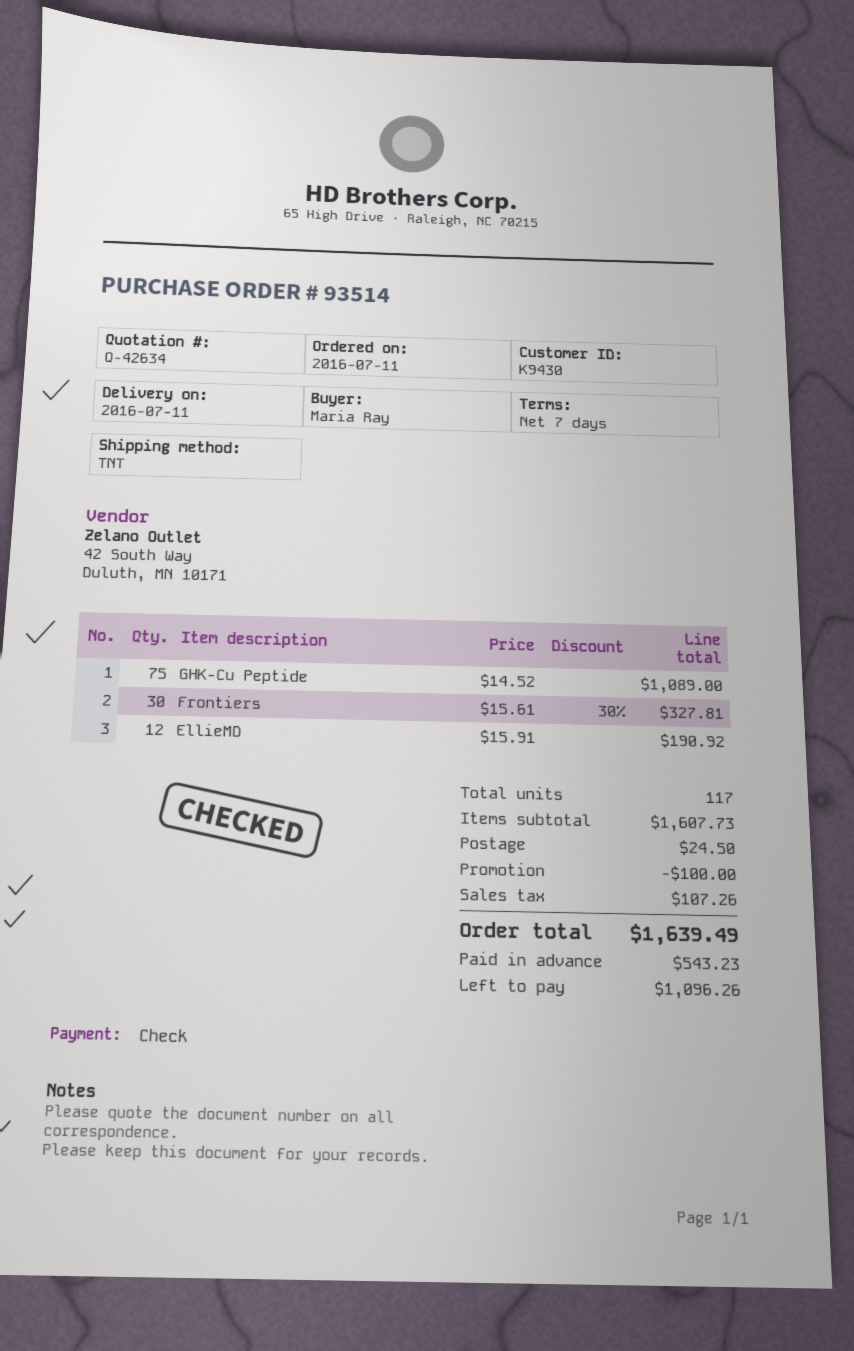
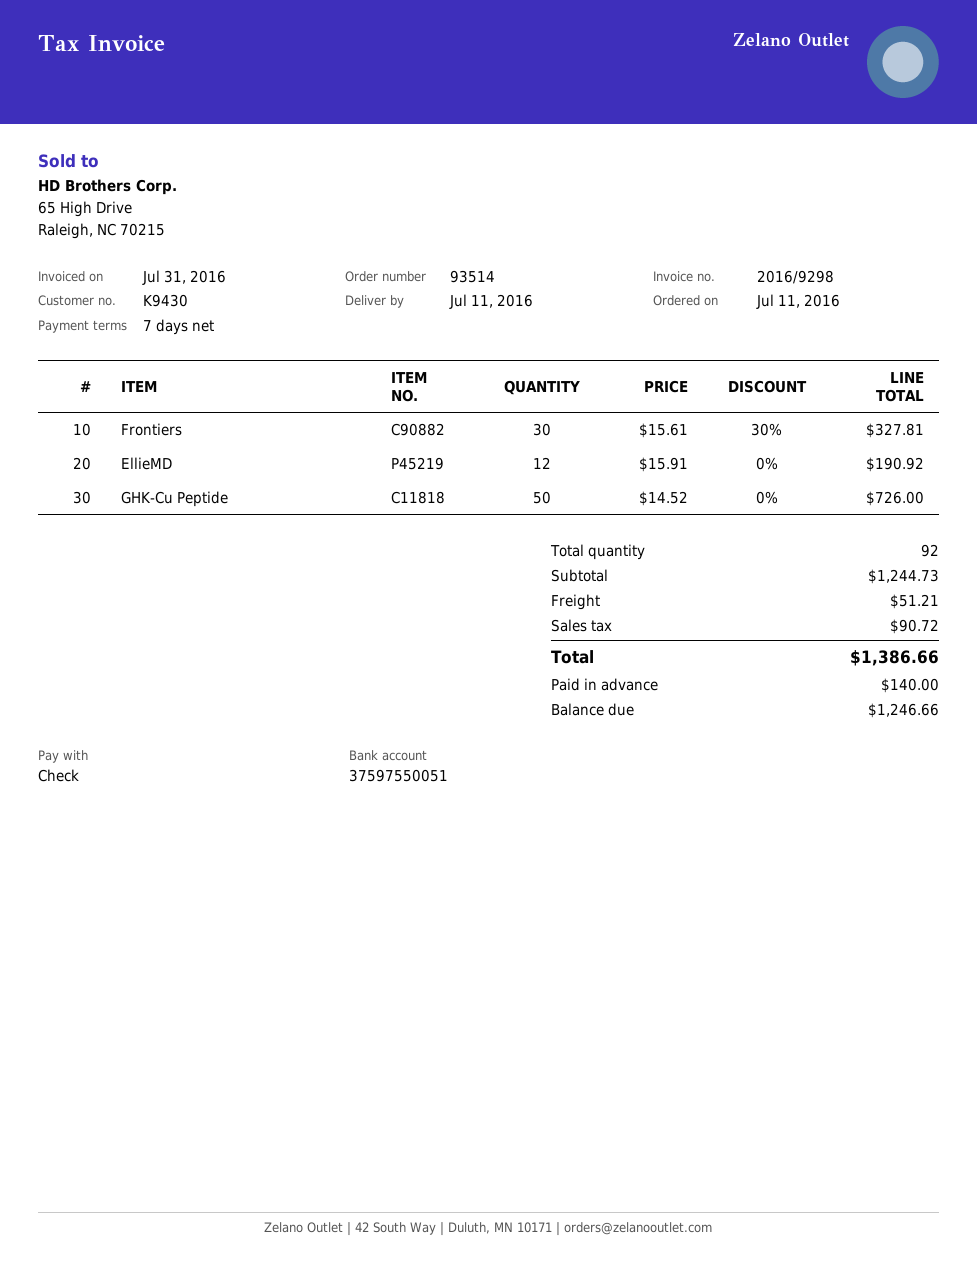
GHK-Cu Peptide: 75 x 14.52 = 1089.00 -> 50 x 14.52 = 726.00
total quantity: 117 -> 92
subtotal: 1607.73 -> 1244.73
discount: 100.00 -> none
shipping: 24.50 -> 51.21
tax: 107.26 -> 90.72
total: 1639.49 -> 1386.66
deposit: 543.23 -> 140.00
balance: 1096.26 -> 1246.66

